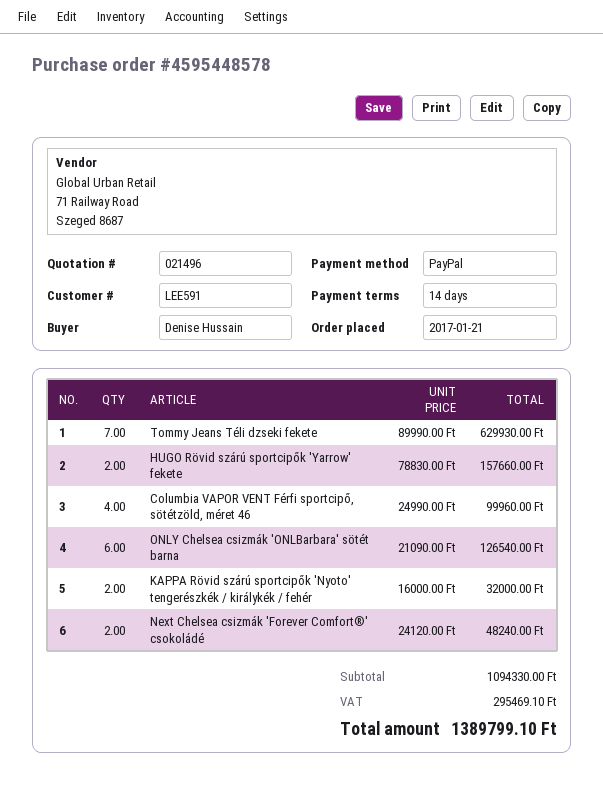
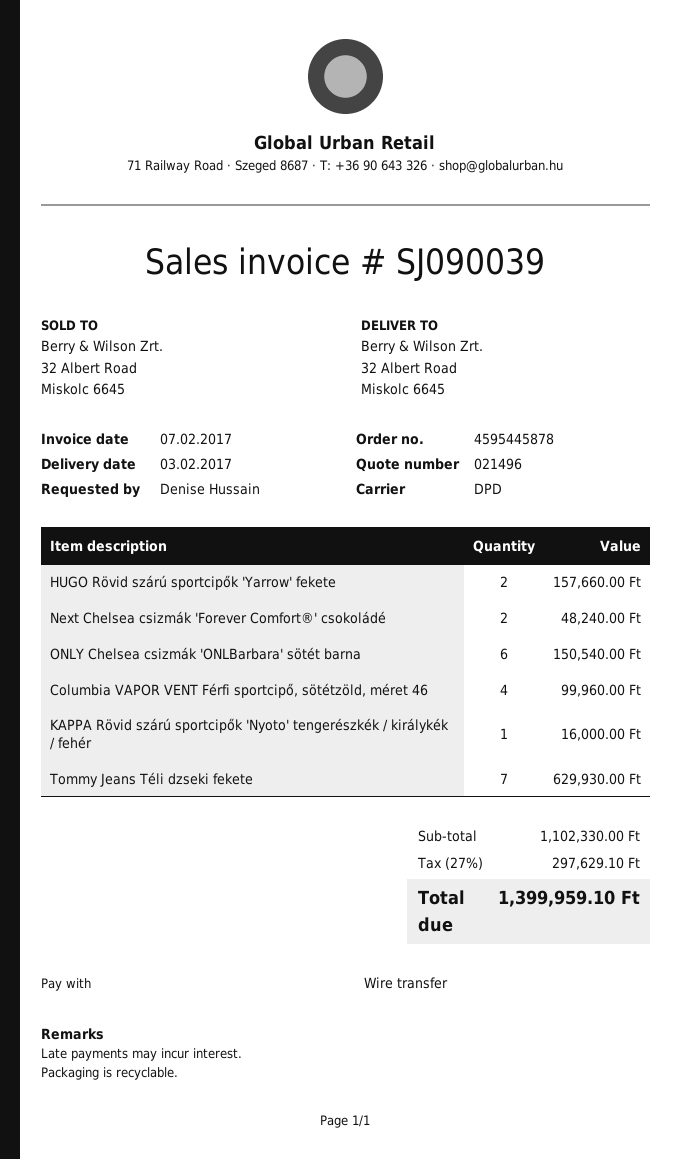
order number: 4595448578 -> 4595445878
payment method: PayPal -> bank transfer
ONLY Chelsea csizmák 'ONLBarbara' sötét barna: 6 for 126540.00 -> 6 for 150540.00
KAPPA Rövid szárú sportcipők 'Nyoto' tengerészkék / királykék / fehér: 2 for 32000.00 -> 1 for 16000.00
subtotal: 1094330.00 -> 1102330.00
tax: 295469.10 -> 297629.10
total: 1389799.10 -> 1399959.10

